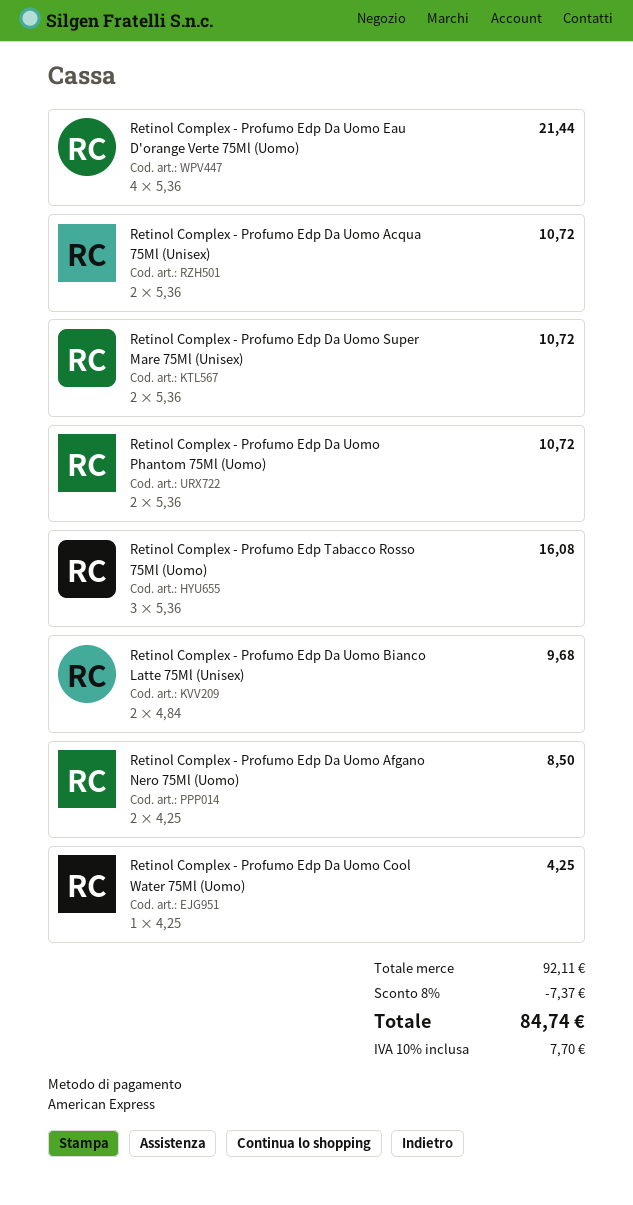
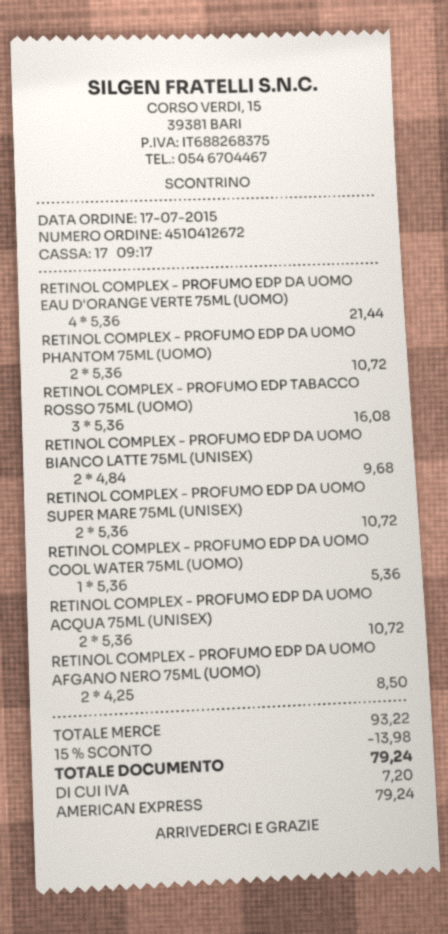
Retinol Complex - Profumo Edp Da Uomo Cool Water 75Ml (Uomo): 1 x 4.25 = 4.25 -> 1 x 5.36 = 5.36
subtotal: 92.11 -> 93.22
discount: 8% = 7.37 -> 15% = 13.98
tax: 7.70 -> 7.20
total: 84.74 -> 79.24

